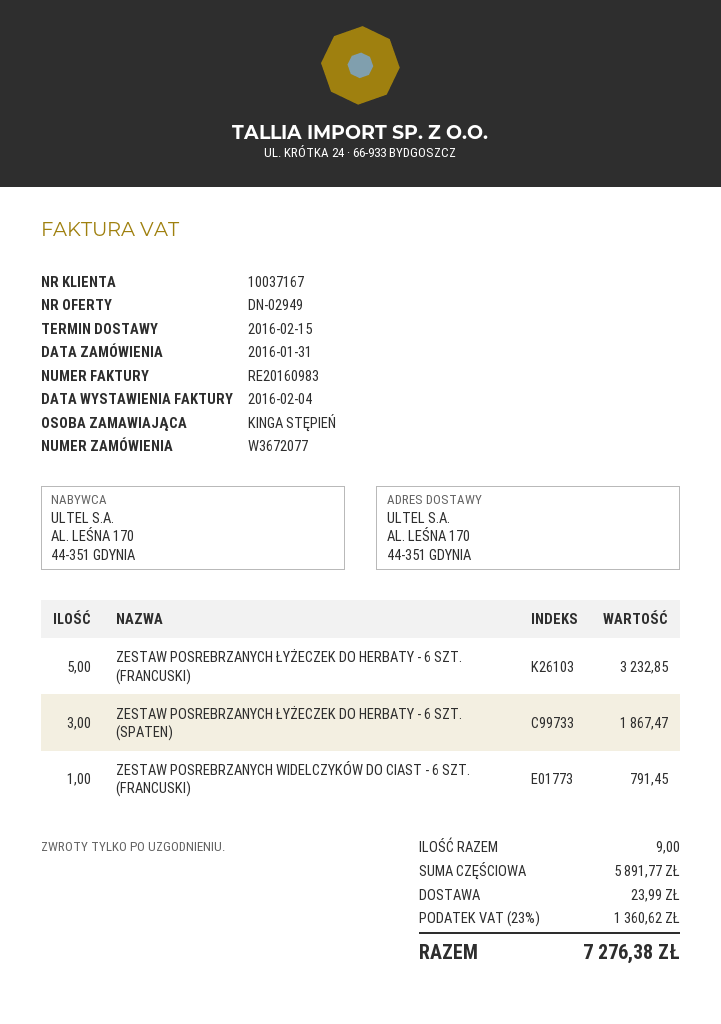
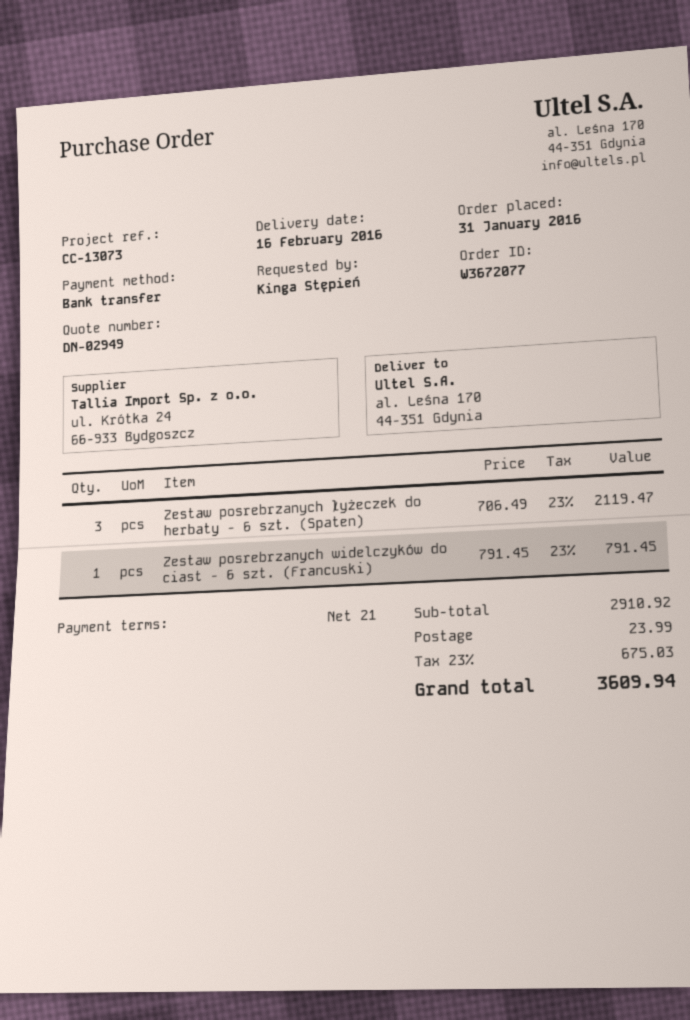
delivery date: 2016-02-15 -> 2016-02-16
ZESTAW POSREBRZANYCH ŁYŻECZEK DO HERBATY - 6 SZT. (FRANCUSKI): 5 for 3232.85 -> none
ZESTAW POSREBRZANYCH ŁYŻECZEK DO HERBATY - 6 SZT. (SPATEN): 3 for 1867.47 -> 3 for 2119.47
subtotal: 5891.77 -> 2910.92
tax: 23% = 1360.62 -> 23% = 675.03
total: 7276.38 -> 3609.94

